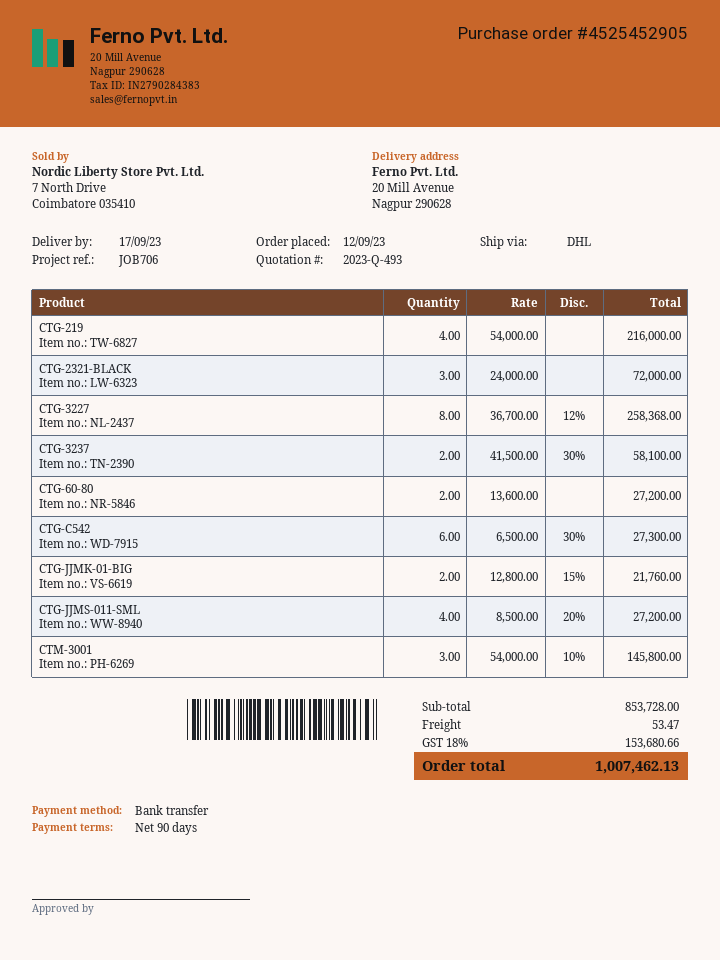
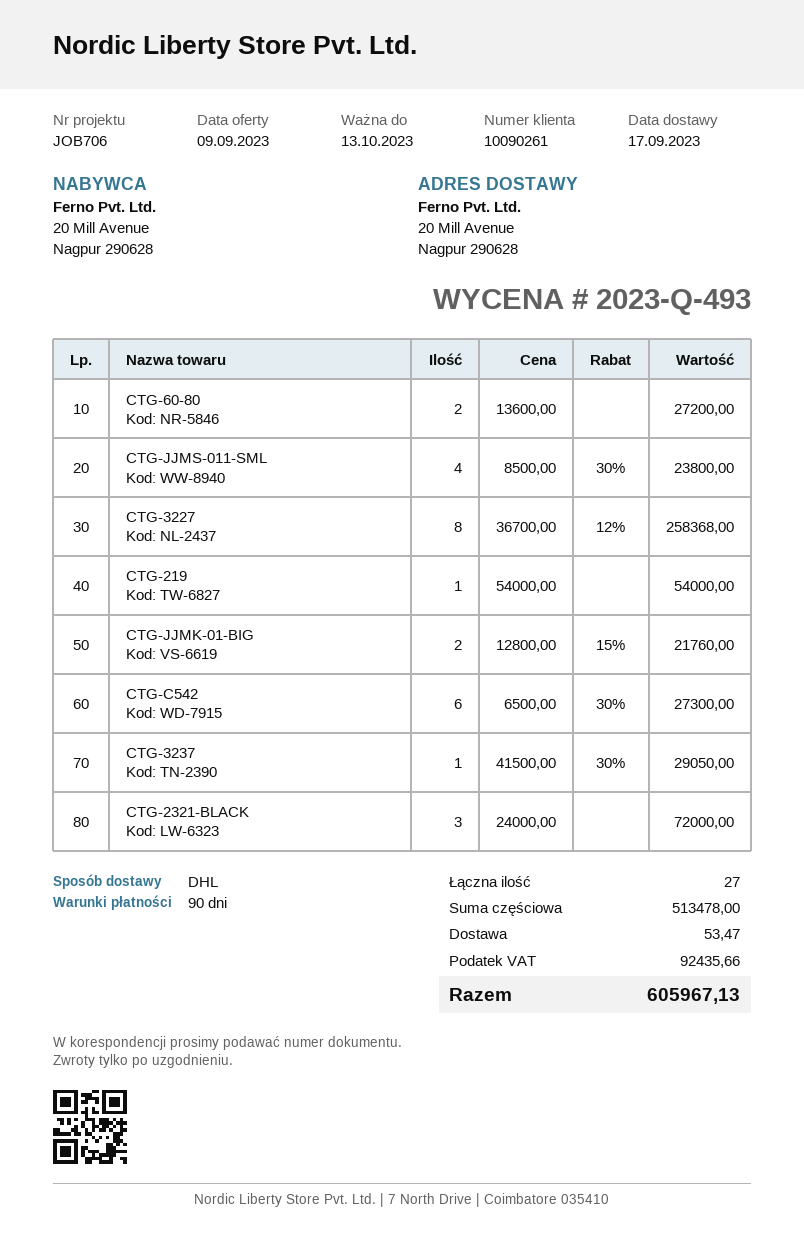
CTG-219: 4 x 54000.00 = 216000.00 -> 1 x 54000.00 = 54000.00
CTG-3237: 2 x 41500.00 - 30% = 58100.00 -> 1 x 41500.00 - 30% = 29050.00
CTG-JJMS-011-SML: 4 x 8500.00 - 20% = 27200.00 -> 4 x 8500.00 - 30% = 23800.00
CTM-3001: 3 x 54000.00 - 10% = 145800.00 -> none
subtotal: 853728.00 -> 513478.00
tax: 153680.66 -> 92435.66
total: 1007462.13 -> 605967.13

